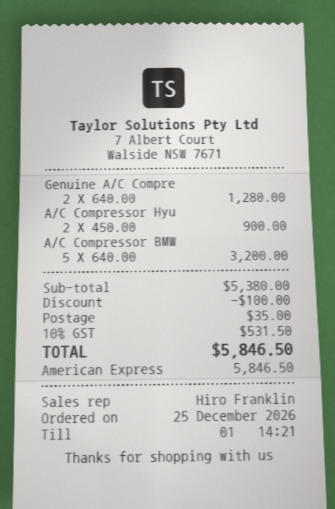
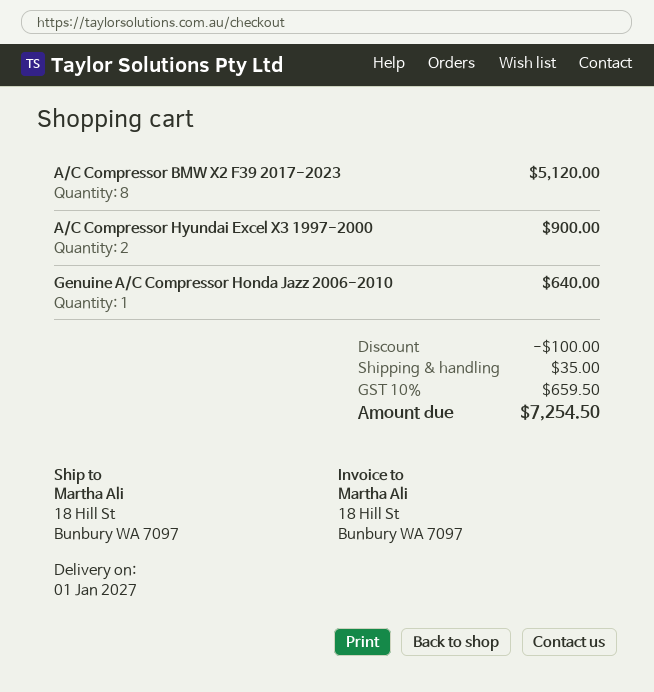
Genuine A/C Compre: 2 for 1280.00 -> 1 for 640.00
A/C Compressor BMW: 5 for 3200.00 -> 8 for 5120.00
tax: 10% = 531.50 -> 10% = 659.50
total: 5846.50 -> 7254.50

